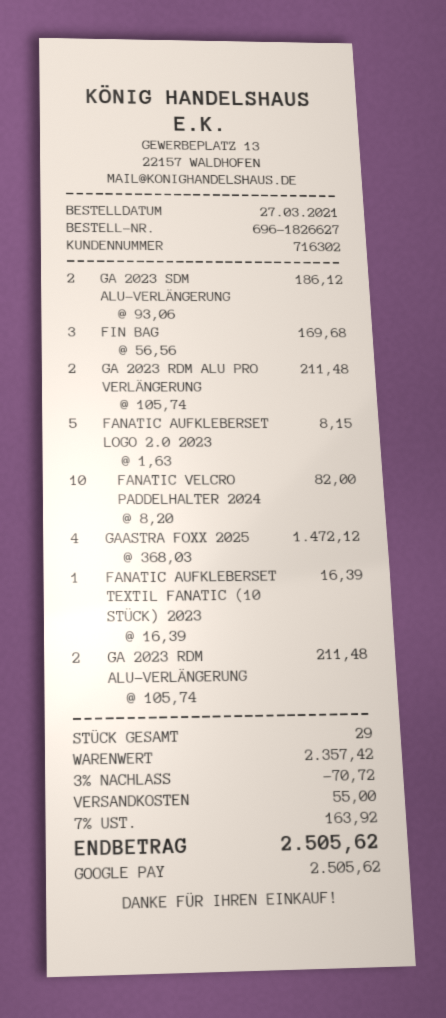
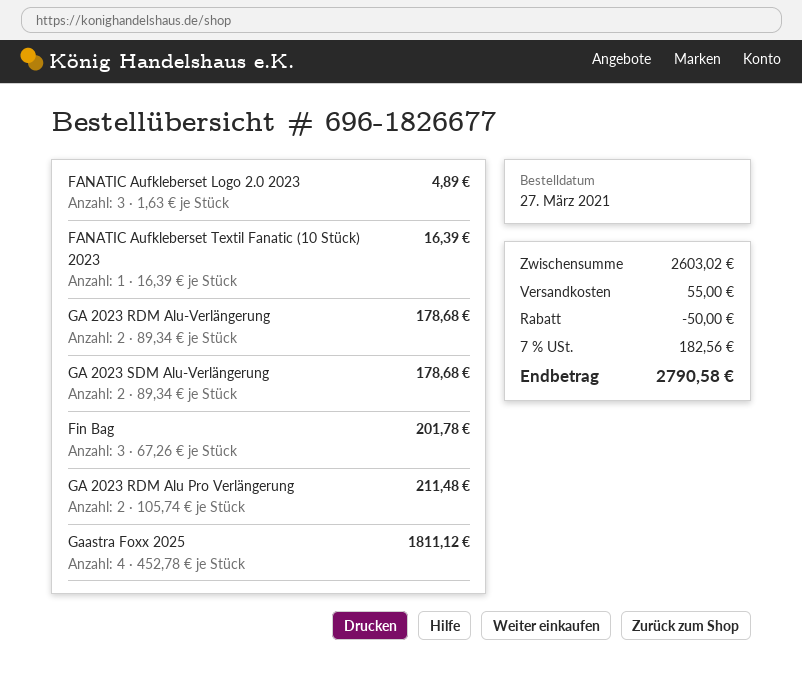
order number: 696-1826627 -> 696-1826677
GA 2023 SDM ALU-VERLÄNGERUNG: 2 x 93.06 = 186.12 -> 2 x 89.34 = 178.68
FIN BAG: 3 x 56.56 = 169.68 -> 3 x 67.26 = 201.78
FANATIC AUFKLEBERSET LOGO 2.0 2023: 5 x 1.63 = 8.15 -> 3 x 1.63 = 4.89
FANATIC VELCRO PADDELHALTER 2024: 10 x 8.20 = 82.00 -> none
GAASTRA FOXX 2025: 4 x 368.03 = 1472.12 -> 4 x 452.78 = 1811.12
GA 2023 RDM ALU-VERLÄNGERUNG: 2 x 105.74 = 211.48 -> 2 x 89.34 = 178.68
subtotal: 2357.42 -> 2603.02
discount: 70.72 -> 50.00
tax: 7% = 163.92 -> 7% = 182.56
total: 2505.62 -> 2790.58

